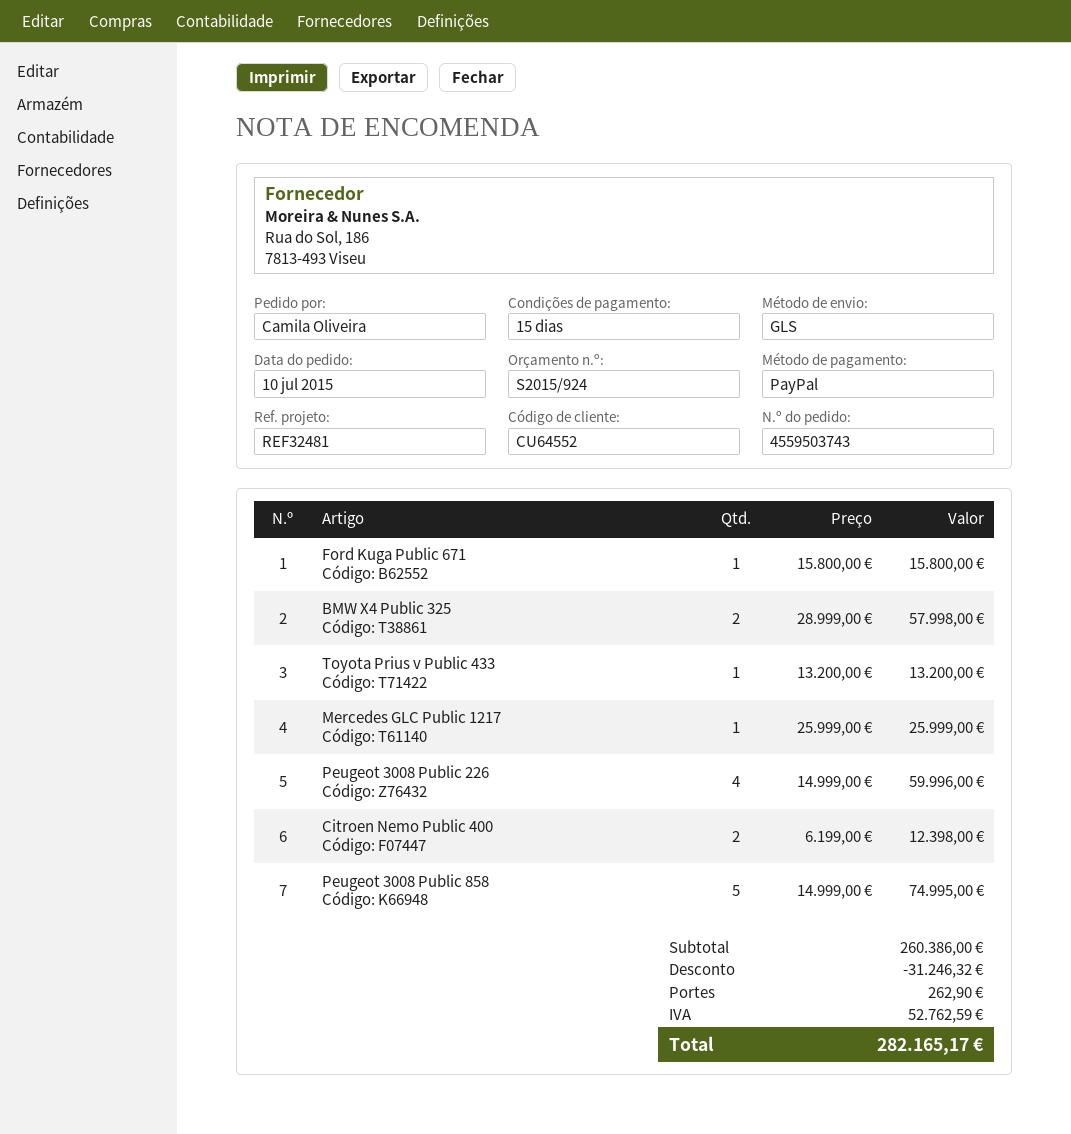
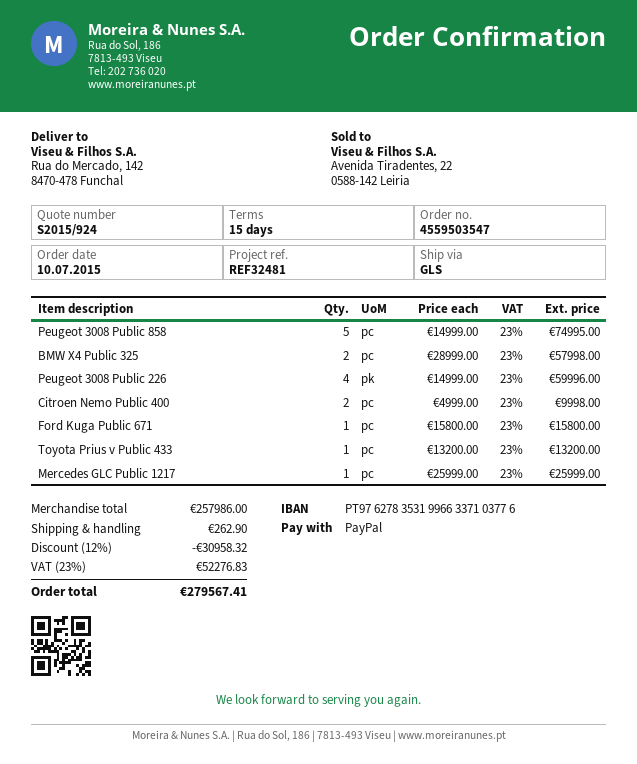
order number: 4559503743 -> 4559503547
Citroen Nemo Public 400: 2 x 6199.00 = 12398.00 -> 2 x 4999.00 = 9998.00
subtotal: 260386.00 -> 257986.00
discount: 31246.32 -> 30958.32
tax: 52762.59 -> 52276.83
total: 282165.17 -> 279567.41

